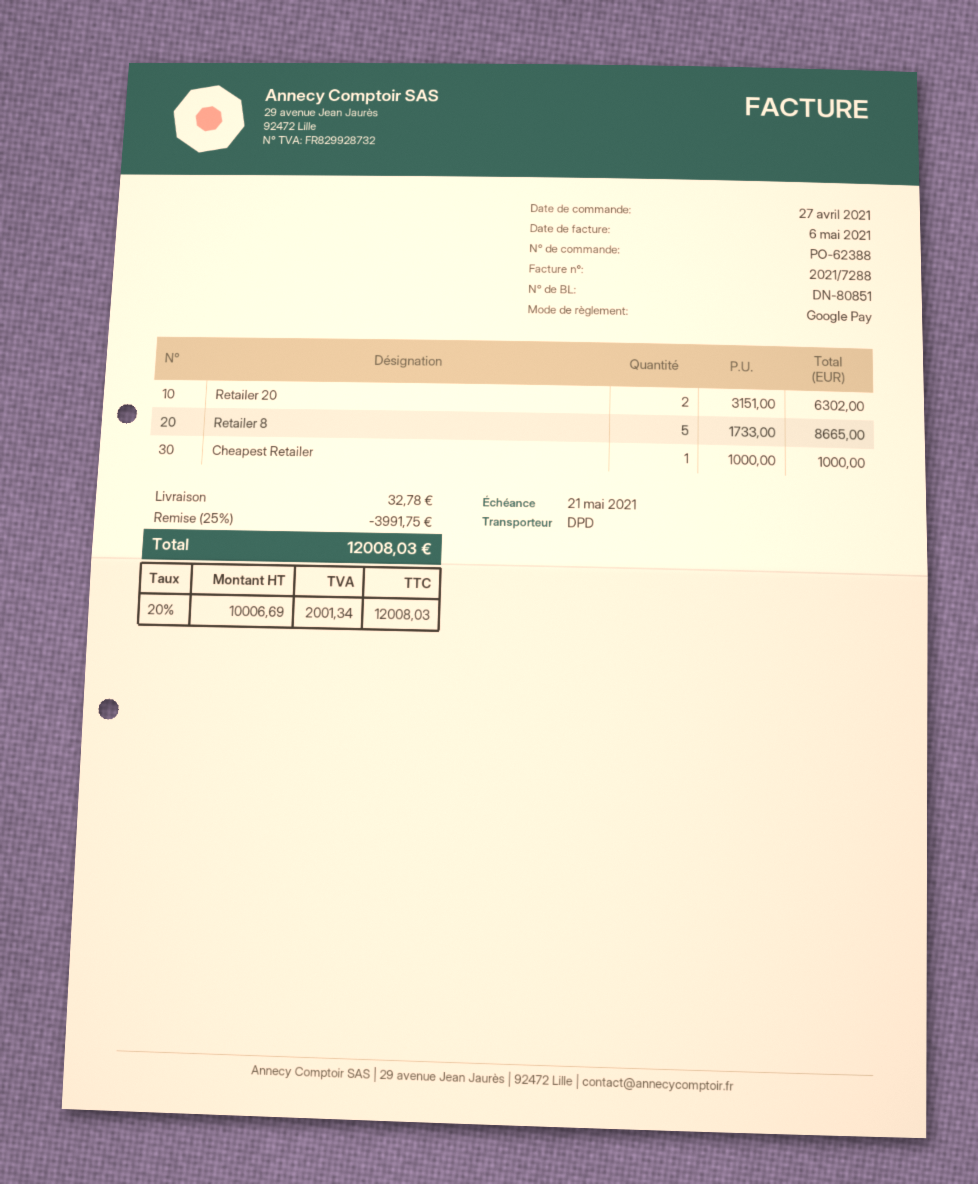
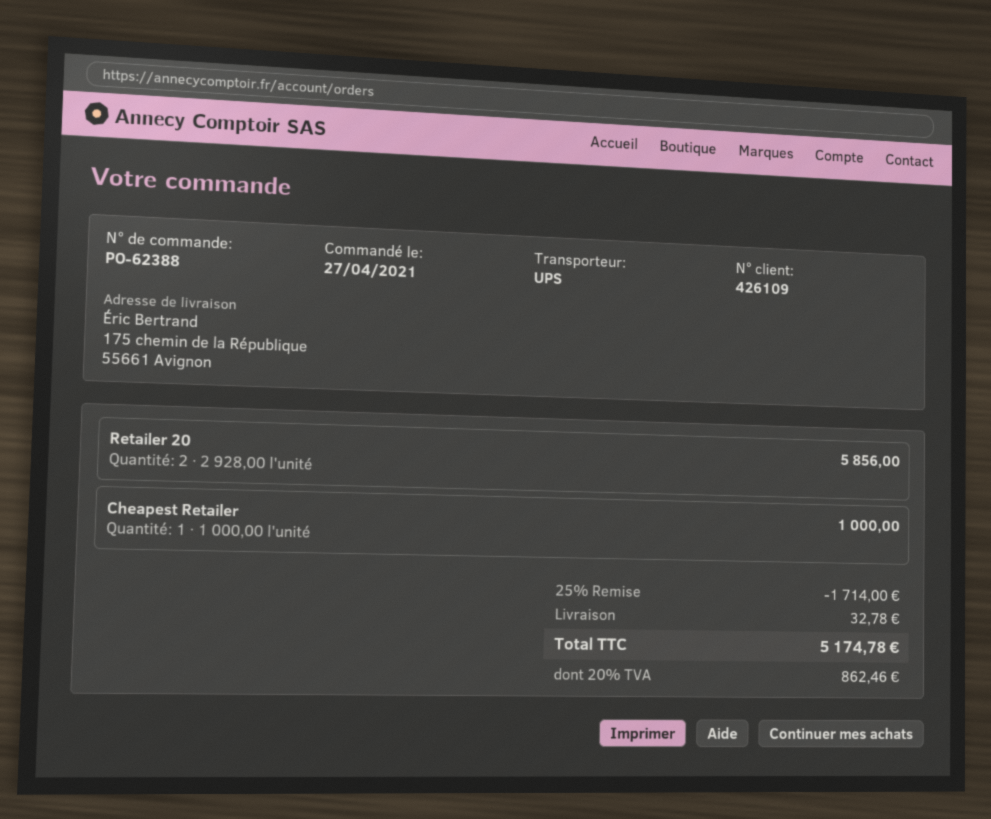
shipping method: DPD -> UPS
Retailer 20: 2 x 3151.00 = 6302.00 -> 2 x 2928.00 = 5856.00
Retailer 8: 5 x 1733.00 = 8665.00 -> none
discount: 25% = 3991.75 -> 25% = 1714.00
tax: 20% = 2001.34 -> 20% = 862.46
total: 12008.03 -> 5174.78

